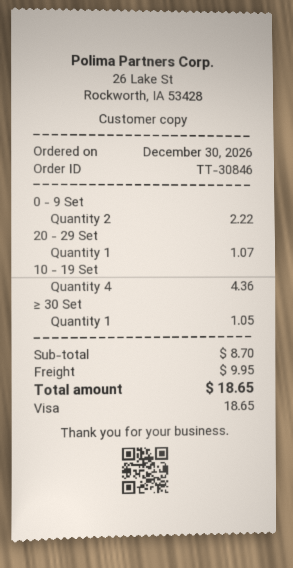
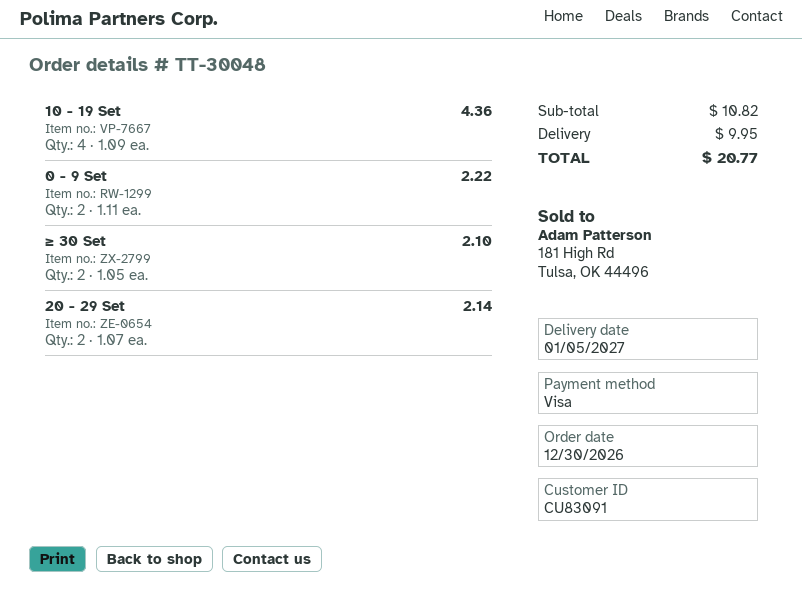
order number: TT-30846 -> TT-30048
20 - 29 Set: 1 for 1.07 -> 2 for 2.14
≥ 30 Set: 1 for 1.05 -> 2 for 2.10
subtotal: 8.70 -> 10.82
total: 18.65 -> 20.77

